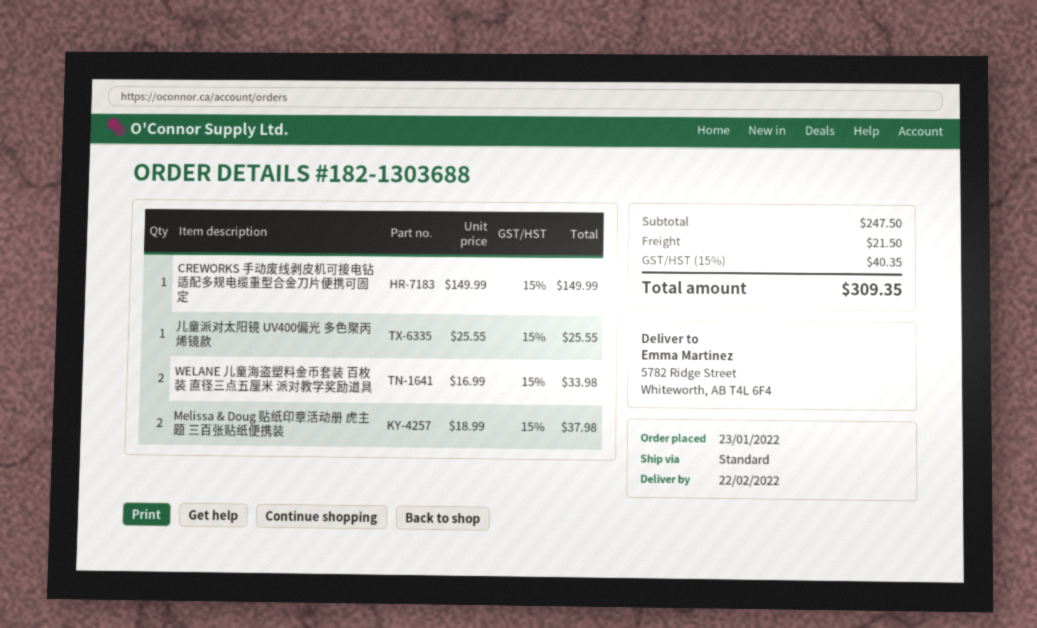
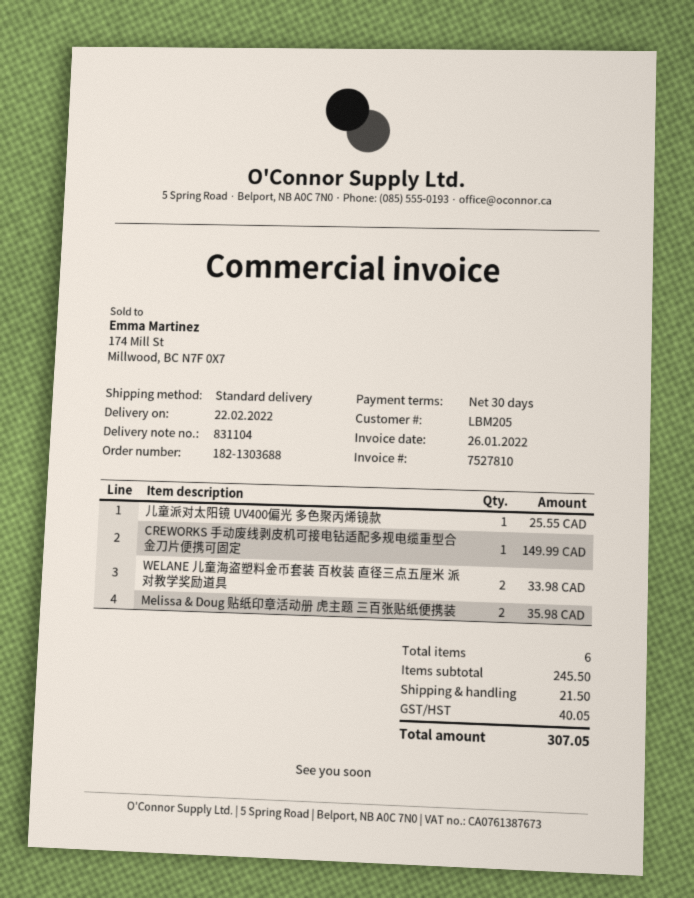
Melissa & Doug 贴纸印章活动册 虎主题 三百张贴纸便携装: 2 for 37.98 -> 2 for 35.98
subtotal: 247.50 -> 245.50
tax: 40.35 -> 40.05
total: 309.35 -> 307.05

